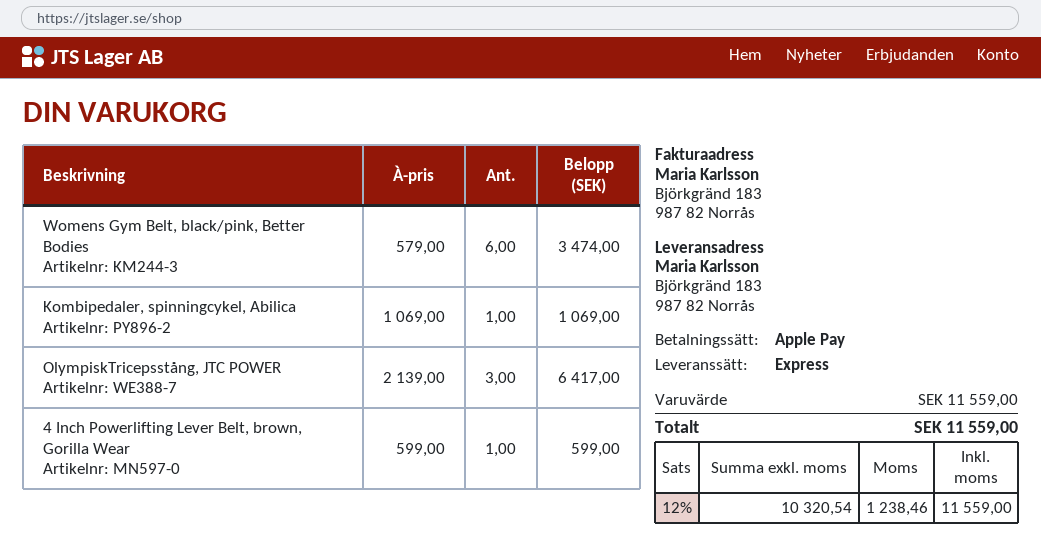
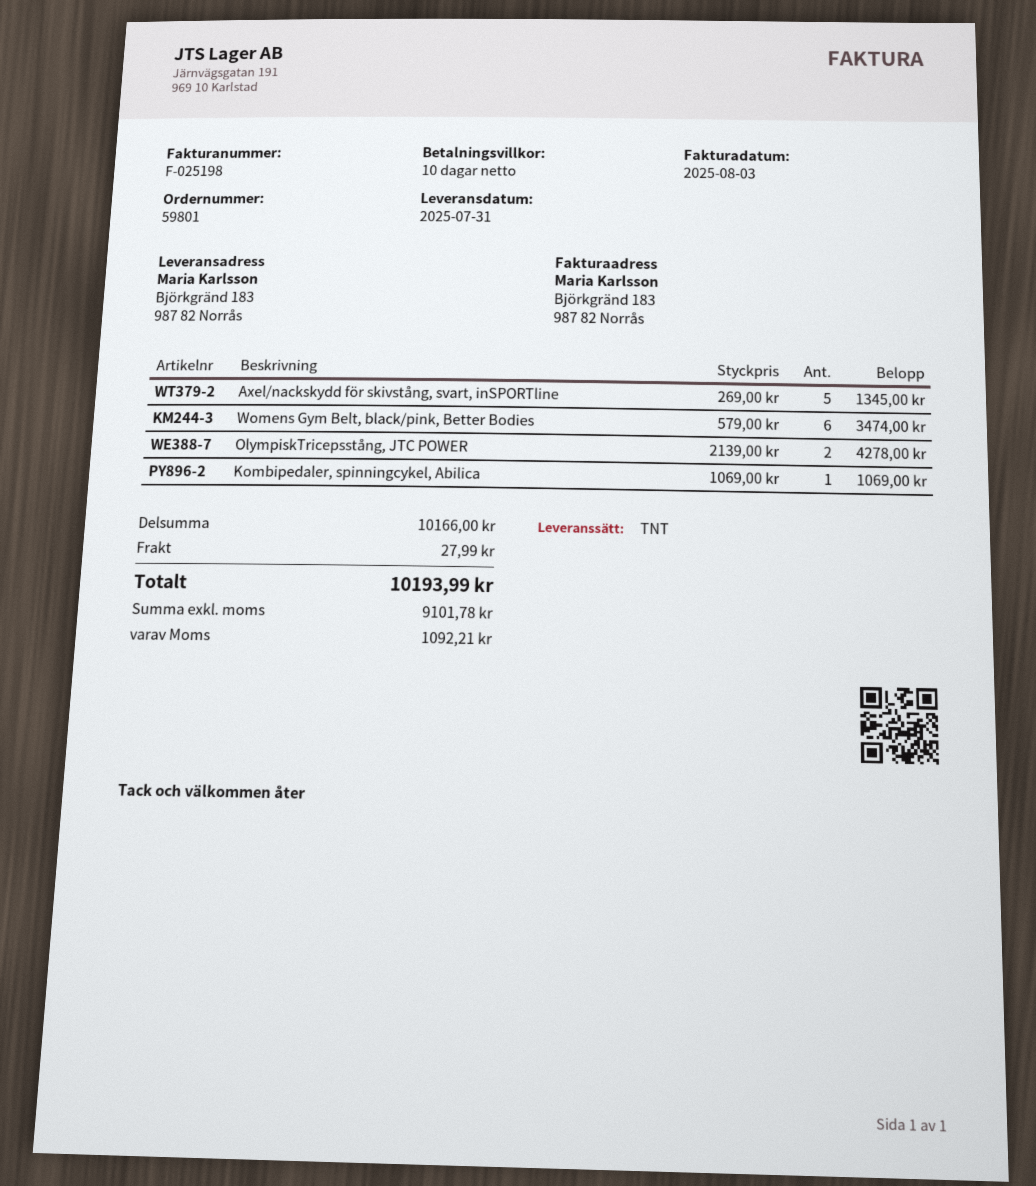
shipping method: express -> TNT
OlympiskTricepsstång, JTC POWER: 3 x 2139.00 = 6417.00 -> 2 x 2139.00 = 4278.00
4 Inch Powerlifting Lever Belt, brown, Gorilla Wear: 1 x 599.00 = 599.00 -> none
Axel/nackskydd för skivstång, svart, inSPORTline: none -> 5 x 269.00 = 1345.00
subtotal: 11559.00 -> 10166.00
shipping: none -> 27.99
net: 10320.54 -> 9101.78
tax: 1238.46 -> 1092.21
total: 11559.00 -> 10193.99

